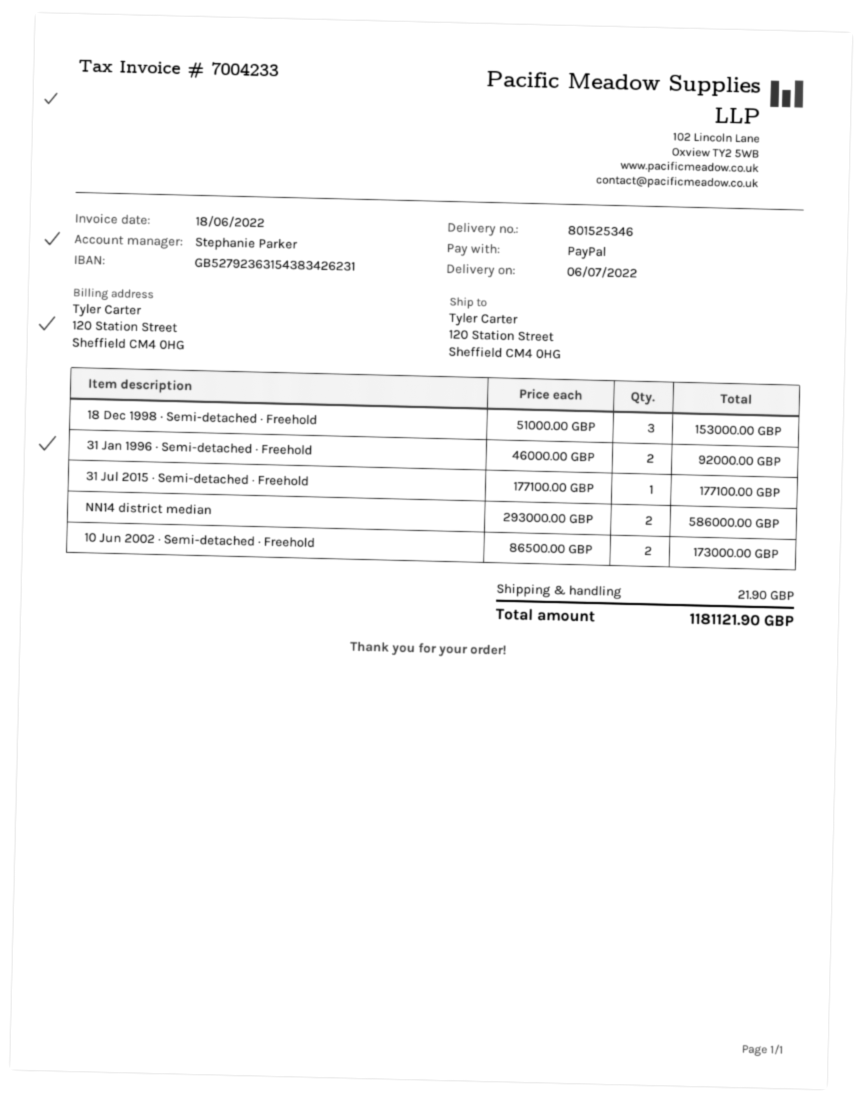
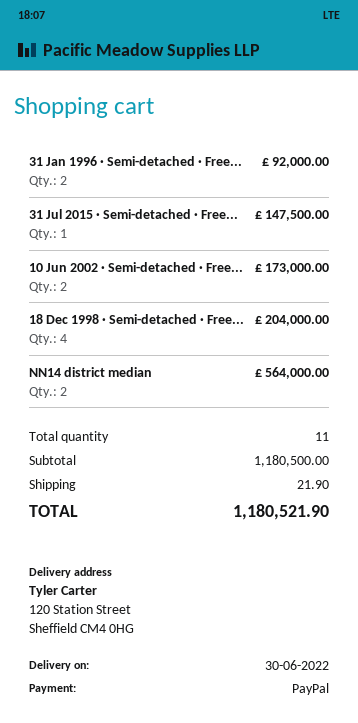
delivery date: 2022-07-06 -> 2022-06-30
18 Dec 1998 · Semi-detached · Freehold: 3 for 153000.00 -> 4 for 204000.00
31 Jul 2015 · Semi-detached · Freehold: 1 for 177100.00 -> 1 for 147500.00
NN14 district median: 2 for 586000.00 -> 2 for 564000.00
total: 1181121.90 -> 1180521.90

